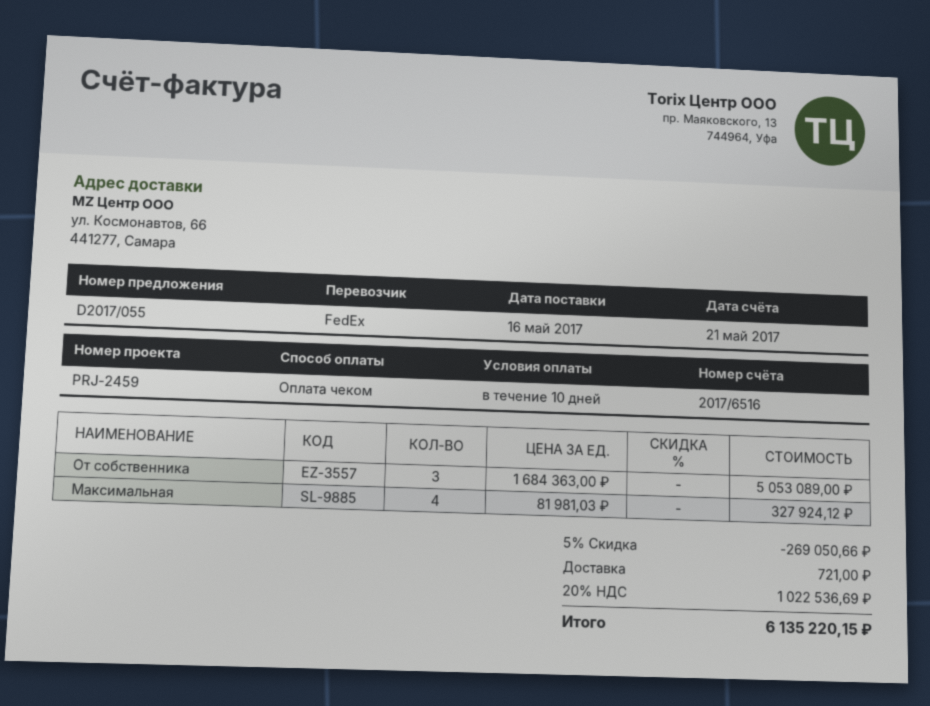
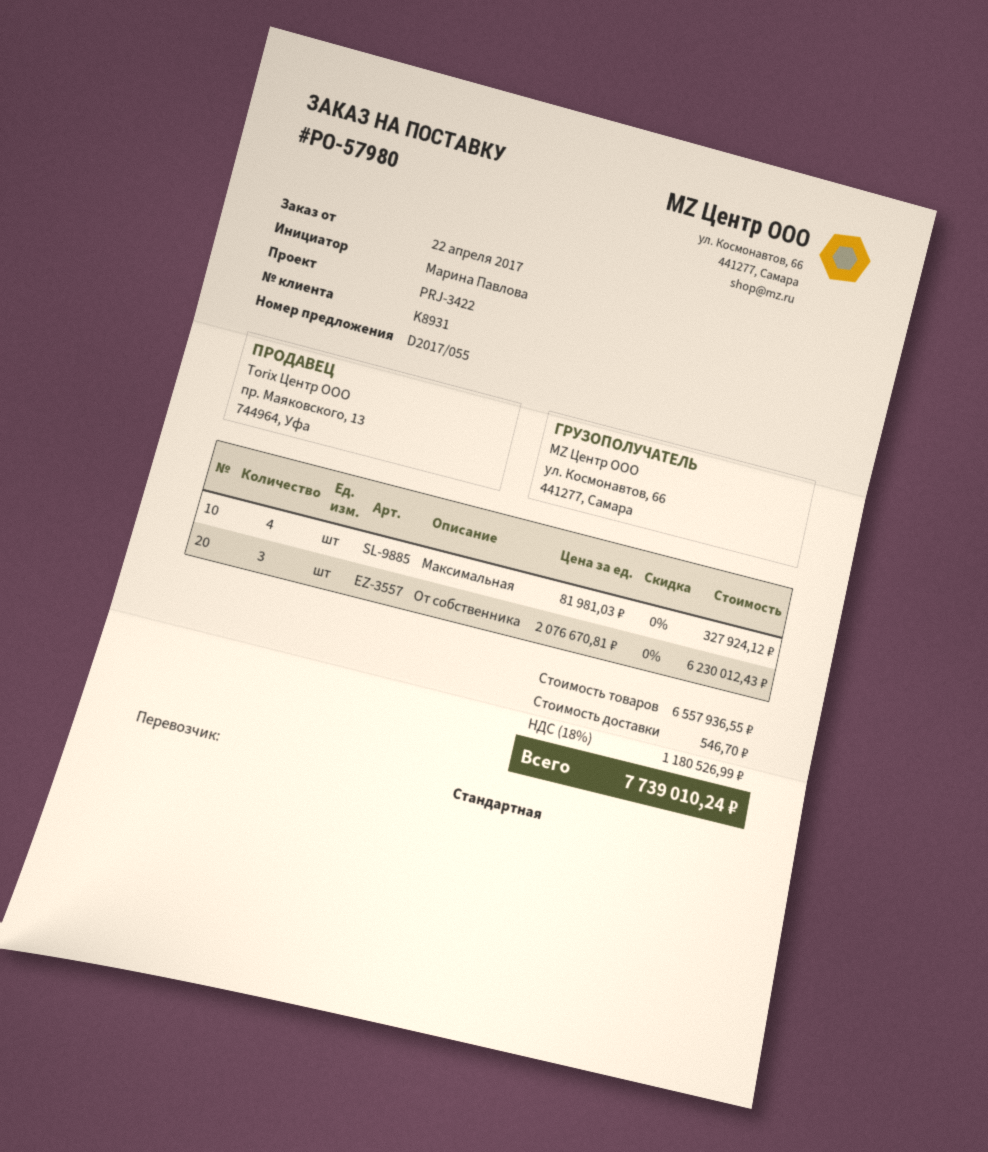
reference: PRJ-2459 -> PRJ-3422
shipping method: FedEx -> standard
От собственника: 3 x 1684363.00 = 5053089.00 -> 3 x 2076670.81 = 6230012.43
discount: 5% = 269050.66 -> none
shipping: 721.00 -> 546.70
tax: 20% = 1022536.69 -> 18% = 1180526.99
total: 6135220.15 -> 7739010.24

